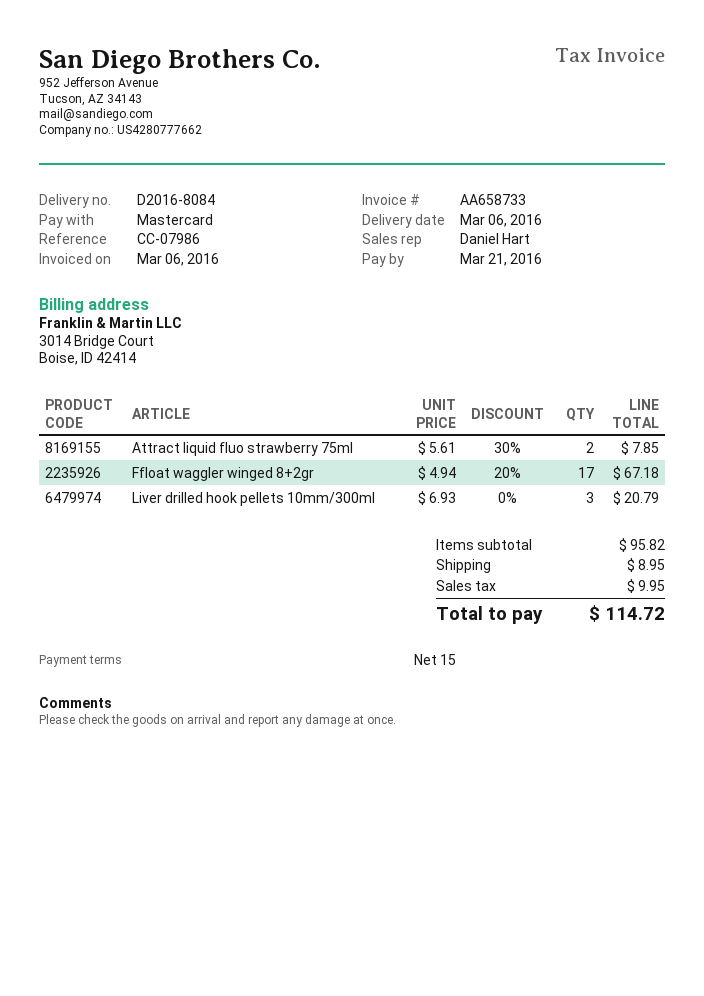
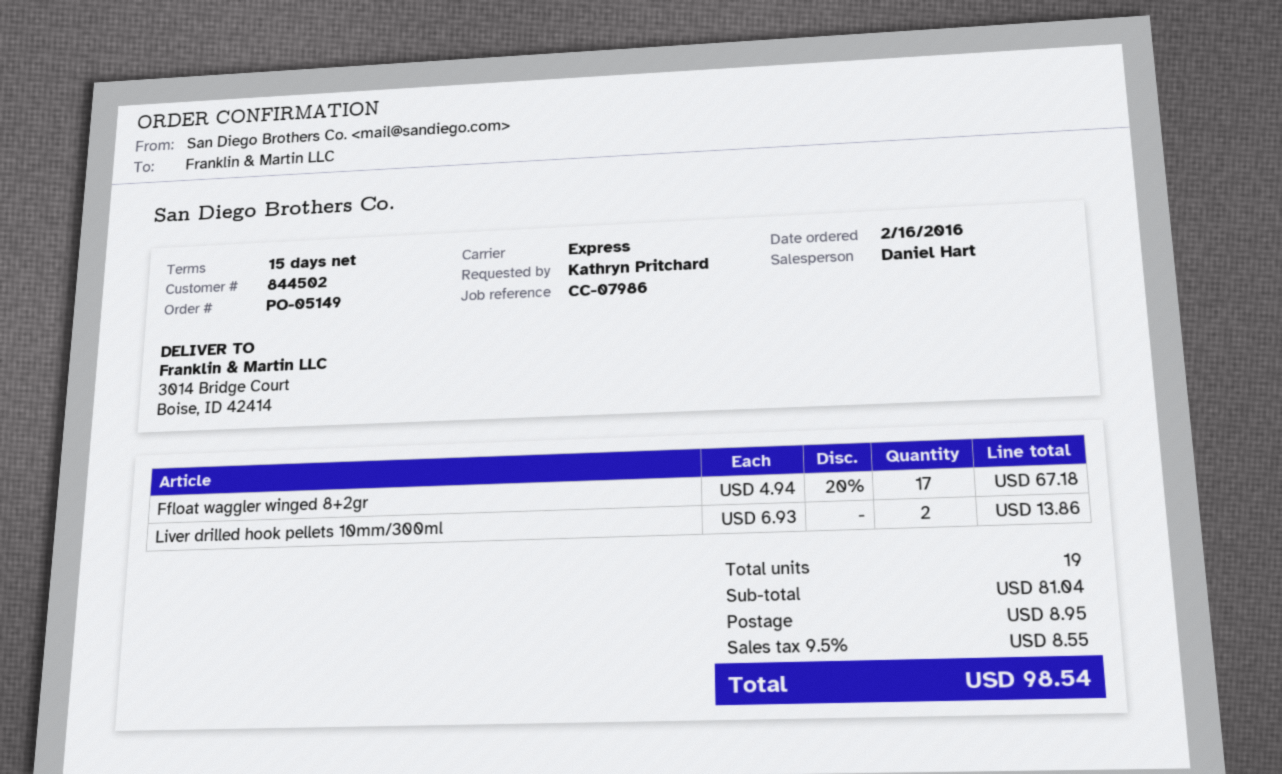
Attract liquid fluo strawberry 75ml: 2 x 5.61 - 30% = 7.85 -> none
Liver drilled hook pellets 10mm/300ml: 3 x 6.93 = 20.79 -> 2 x 6.93 = 13.86
subtotal: 95.82 -> 81.04
tax: 9.95 -> 8.55
total: 114.72 -> 98.54

